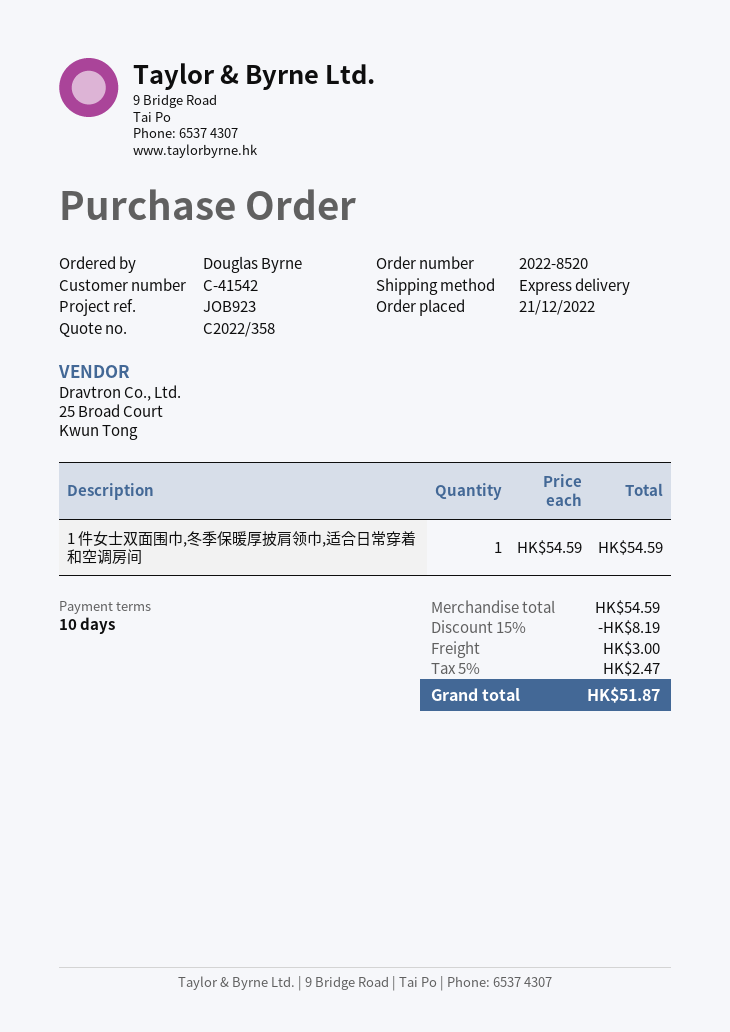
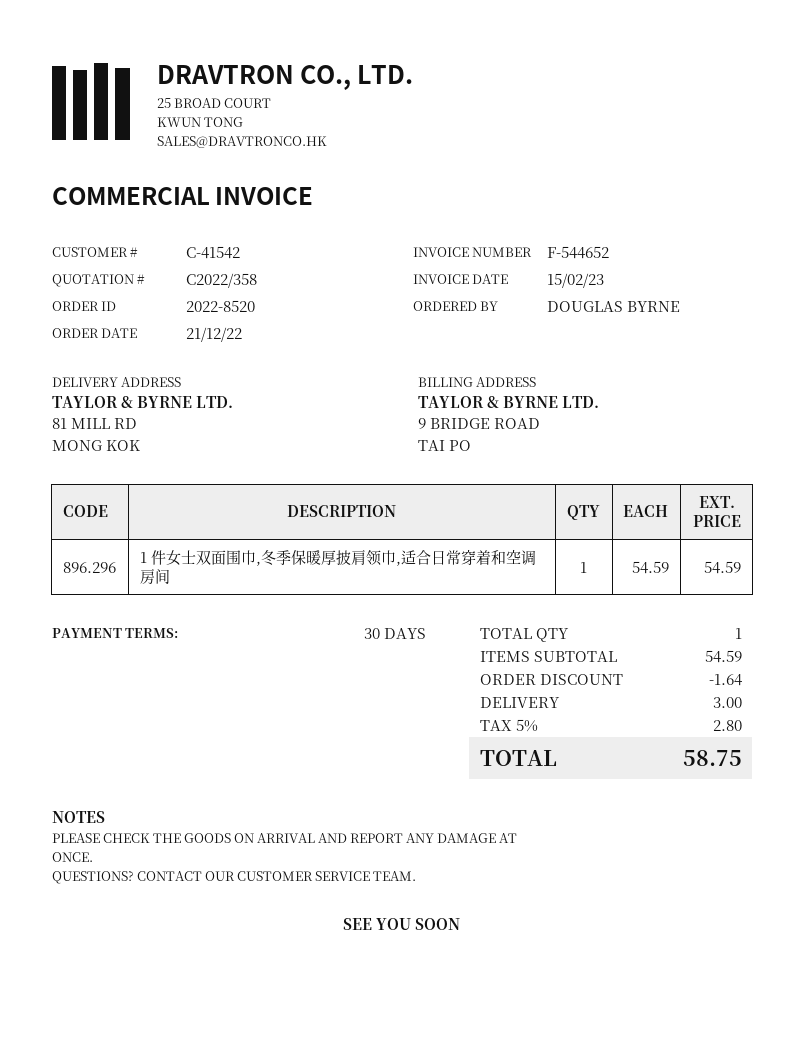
payment terms: 10 days -> 30 days
discount: 8.19 -> 1.64
tax: 5% = 2.47 -> 5% = 2.80
total: 51.87 -> 58.75

